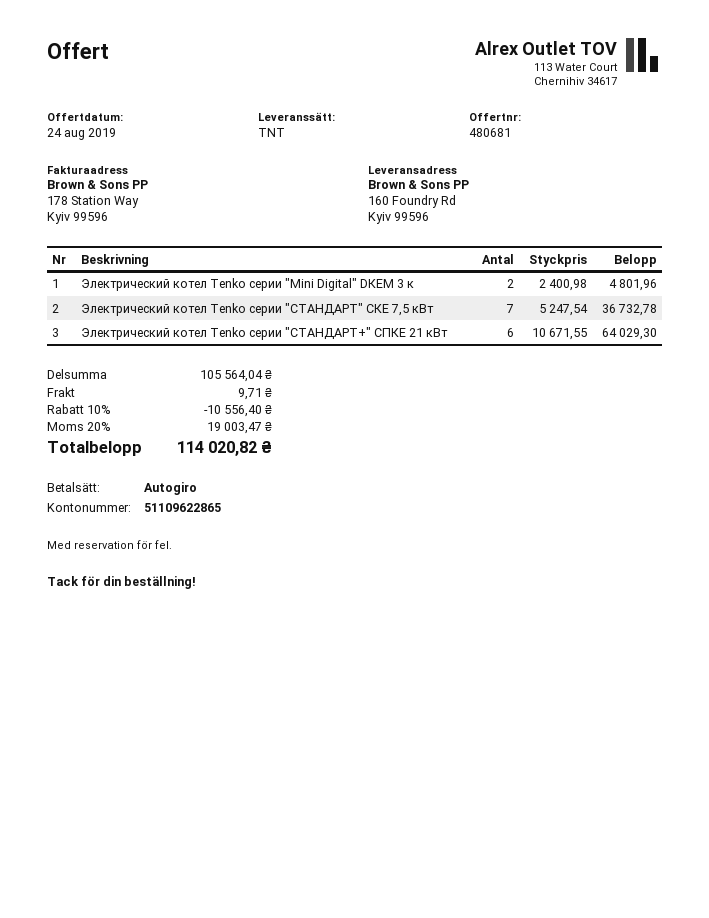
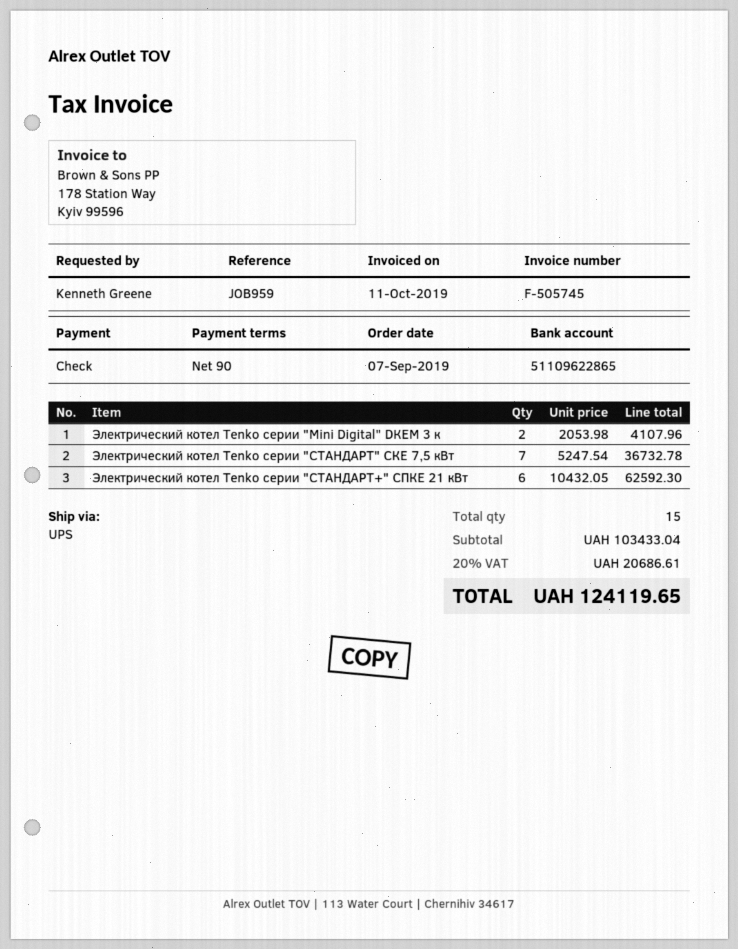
payment method: direct debit -> cheque
shipping method: TNT -> UPS
Электрический котел Tenko серии "Mini Digital" DКЕМ 3 к: 2 x 2400.98 = 4801.96 -> 2 x 2053.98 = 4107.96
Электрический котел Tenko серии "СТАНДАРТ+" СПКЕ 21 кВт: 6 x 10671.55 = 64029.30 -> 6 x 10432.05 = 62592.30
subtotal: 105564.04 -> 103433.04
discount: 10% = 10556.40 -> none
shipping: 9.71 -> none
tax: 20% = 19003.47 -> 20% = 20686.61
total: 114020.82 -> 124119.65

